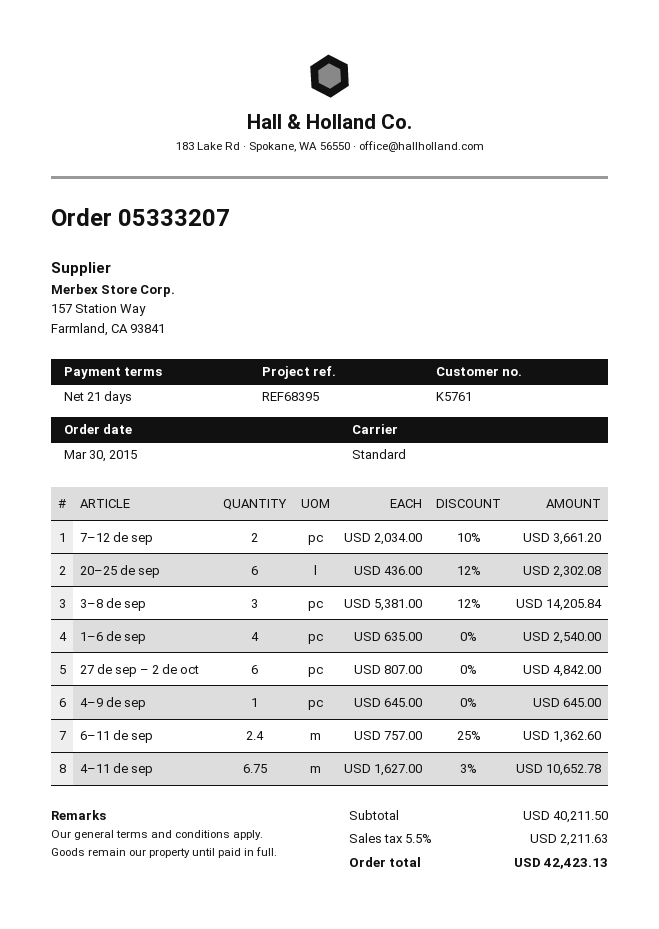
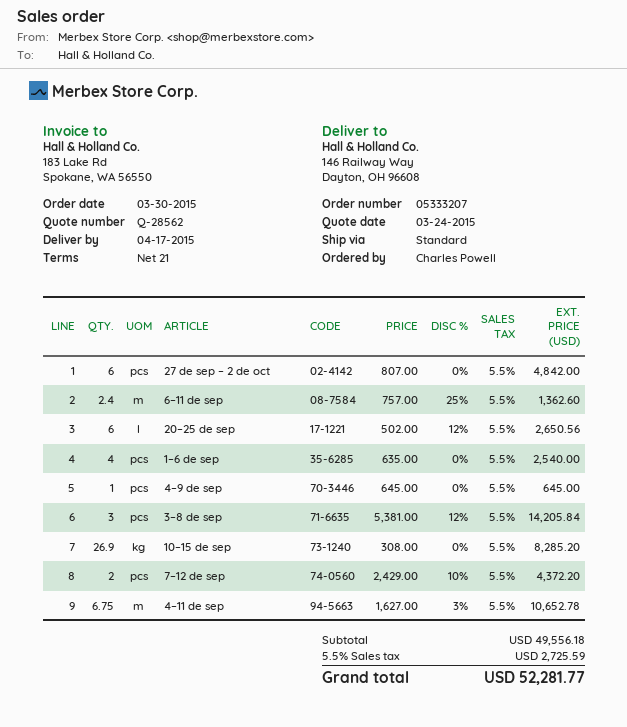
7–12 de sep: 2 x 2034.00 - 10% = 3661.20 -> 2 x 2429.00 - 10% = 4372.20
20–25 de sep: 6 x 436.00 - 12% = 2302.08 -> 6 x 502.00 - 12% = 2650.56
10–15 de sep: none -> 26.9 x 308.00 = 8285.20
subtotal: 40211.50 -> 49556.18
tax: 5.5% = 2211.63 -> 5.5% = 2725.59
total: 42423.13 -> 52281.77

